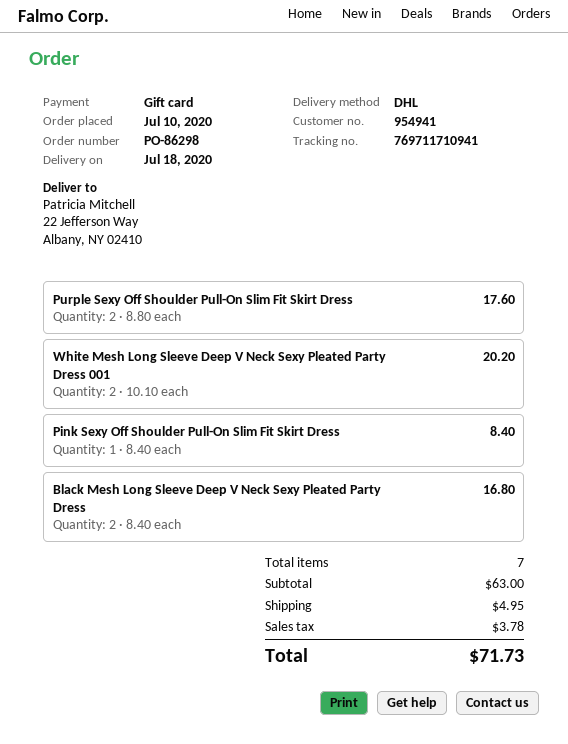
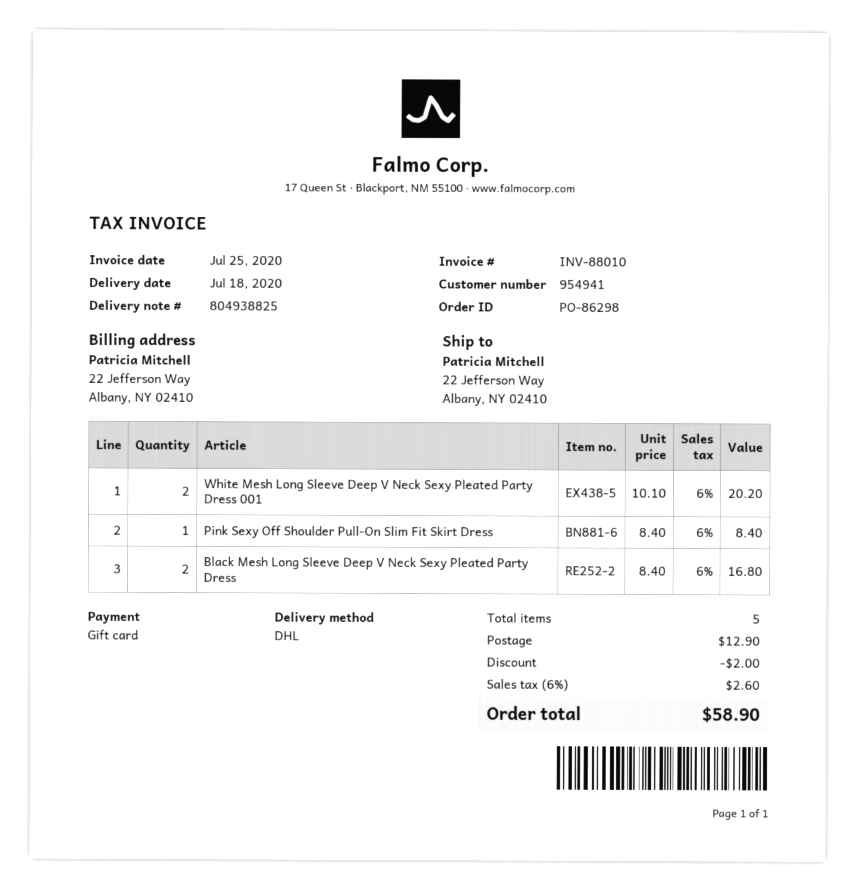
Purple Sexy Off Shoulder Pull-On Slim Fit Skirt Dress: 2 x 8.80 = 17.60 -> none
total quantity: 7 -> 5
discount: none -> 2.00
shipping: 4.95 -> 12.90
tax: 3.78 -> 2.60
total: 71.73 -> 58.90

